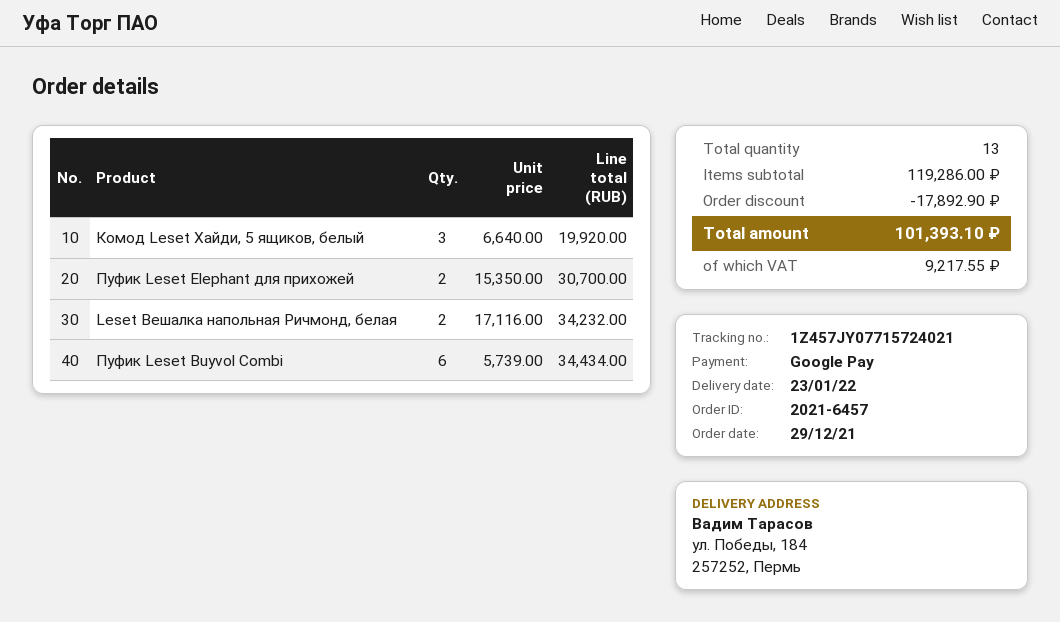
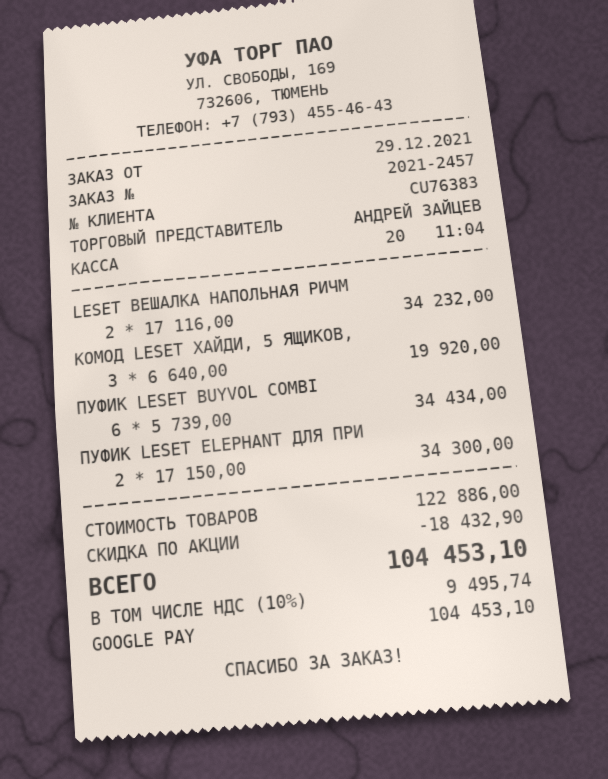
order number: 2021-6457 -> 2021-2457
Пуфик Leset Elephant для прихожей: 2 x 15350.00 = 30700.00 -> 2 x 17150.00 = 34300.00
subtotal: 119286.00 -> 122886.00
discount: 17892.90 -> 18432.90
tax: 9217.55 -> 9495.74
total: 101393.10 -> 104453.10

